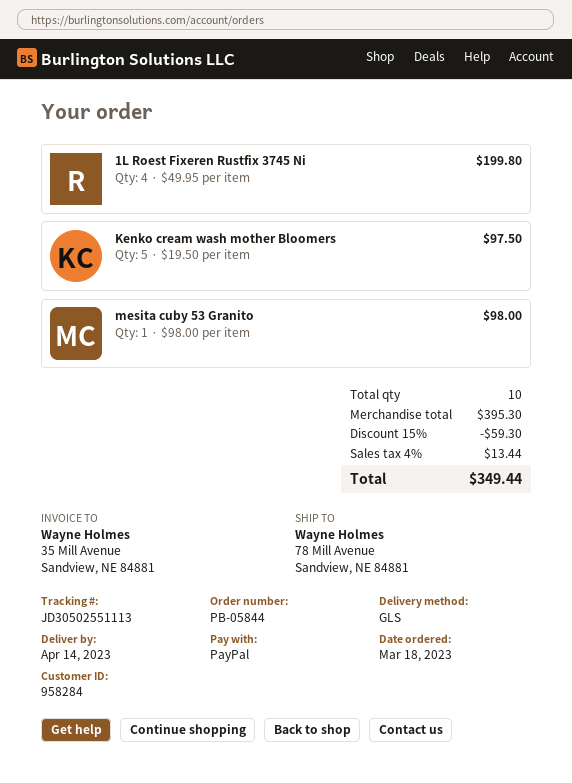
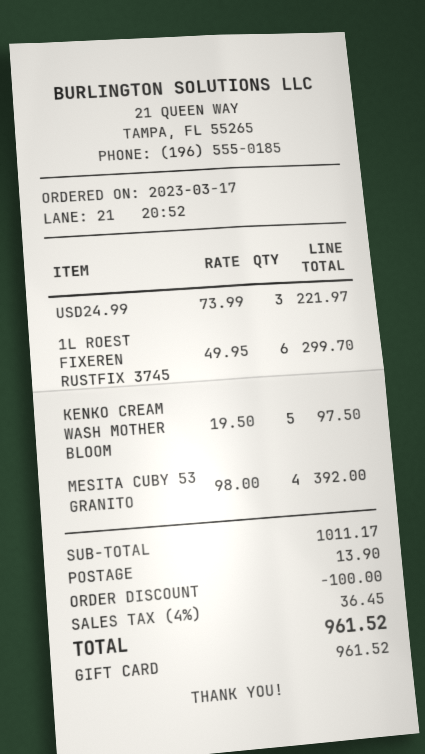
order date: 2023-03-18 -> 2023-03-17
payment method: PayPal -> gift card
1L Roest Fixeren Rustfix 3745 Ni: 4 x 49.95 = 199.80 -> 6 x 49.95 = 299.70
mesita cuby 53 Granito: 1 x 98.00 = 98.00 -> 4 x 98.00 = 392.00
USD24.99: none -> 3 x 73.99 = 221.97
subtotal: 395.30 -> 1011.17
discount: 59.30 -> 100.00
shipping: none -> 13.90
tax: 4% = 13.44 -> 4% = 36.45
total: 349.44 -> 961.52

